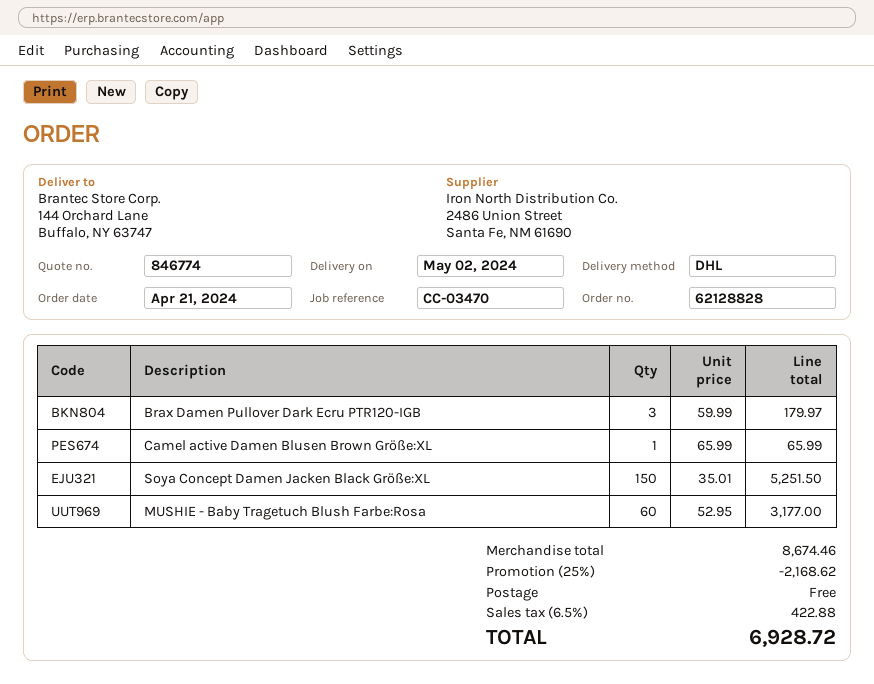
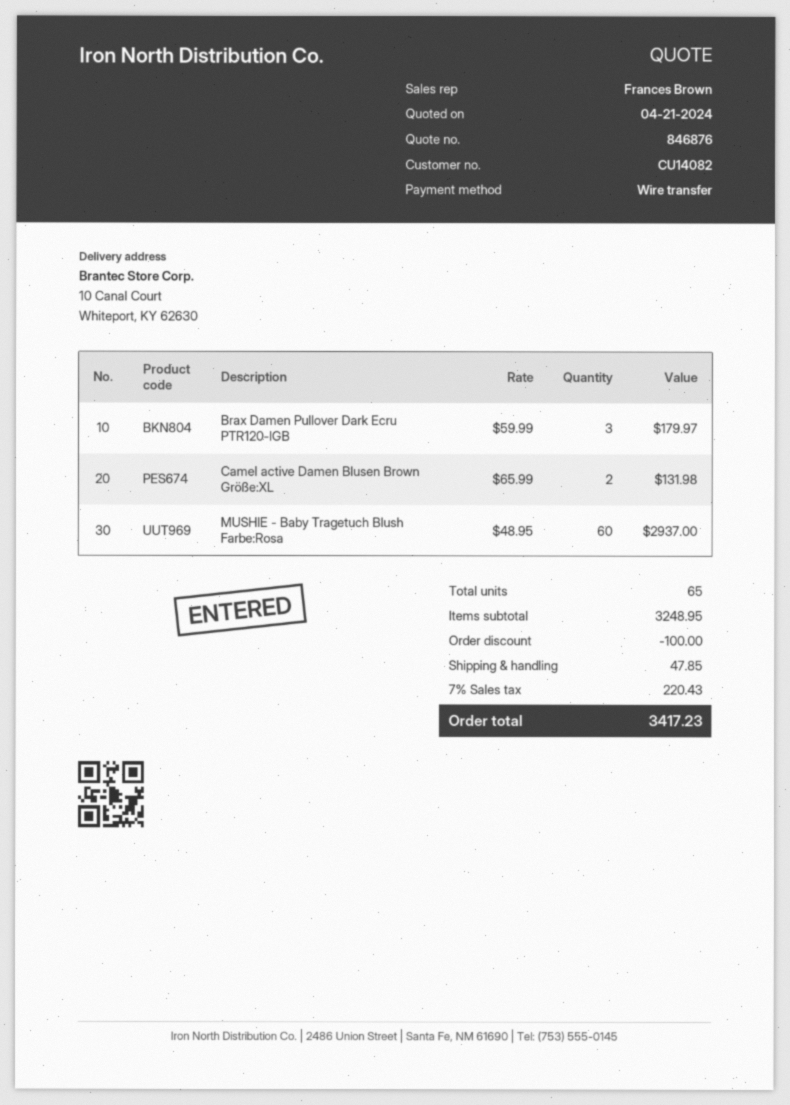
quote number: 846774 -> 846876
ship to: 144 Orchard Lane, Buffalo, NY 63747 -> 10 Canal Court, Whiteport, KY 62630
Camel active Damen Blusen Brown Größe:XL: 1 x 65.99 = 65.99 -> 2 x 65.99 = 131.98
Soya Concept Damen Jacken Black Größe:XL: 150 x 35.01 = 5251.50 -> none
MUSHIE - Baby Tragetuch Blush Farbe:Rosa: 60 x 52.95 = 3177.00 -> 60 x 48.95 = 2937.00
subtotal: 8674.46 -> 3248.95
discount: 2168.62 -> 100.00
shipping: 0.00 -> 47.85
tax: 6.5% = 422.88 -> 7% = 220.43
total: 6928.72 -> 3417.23

